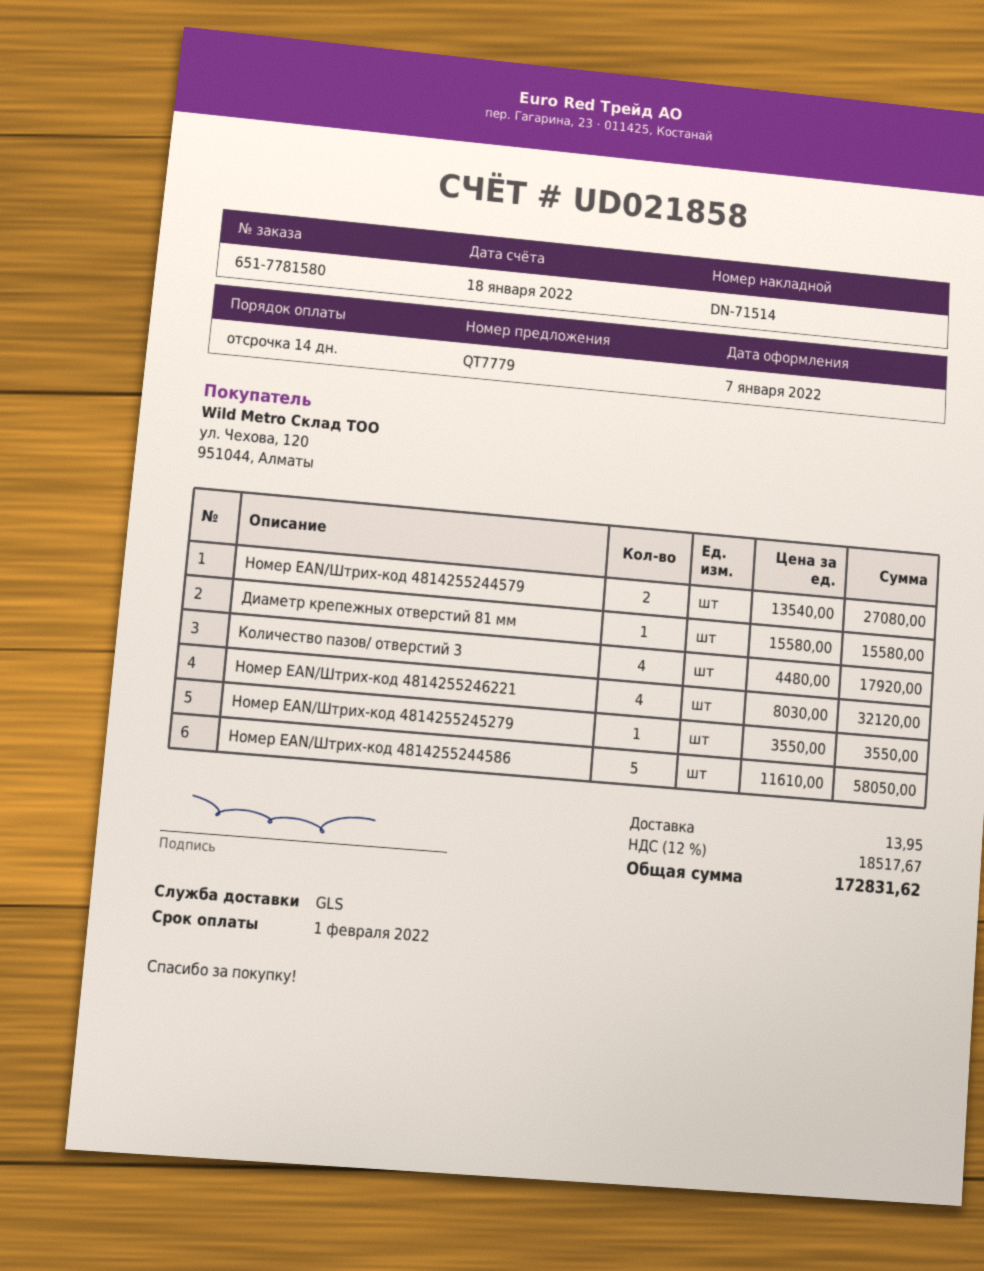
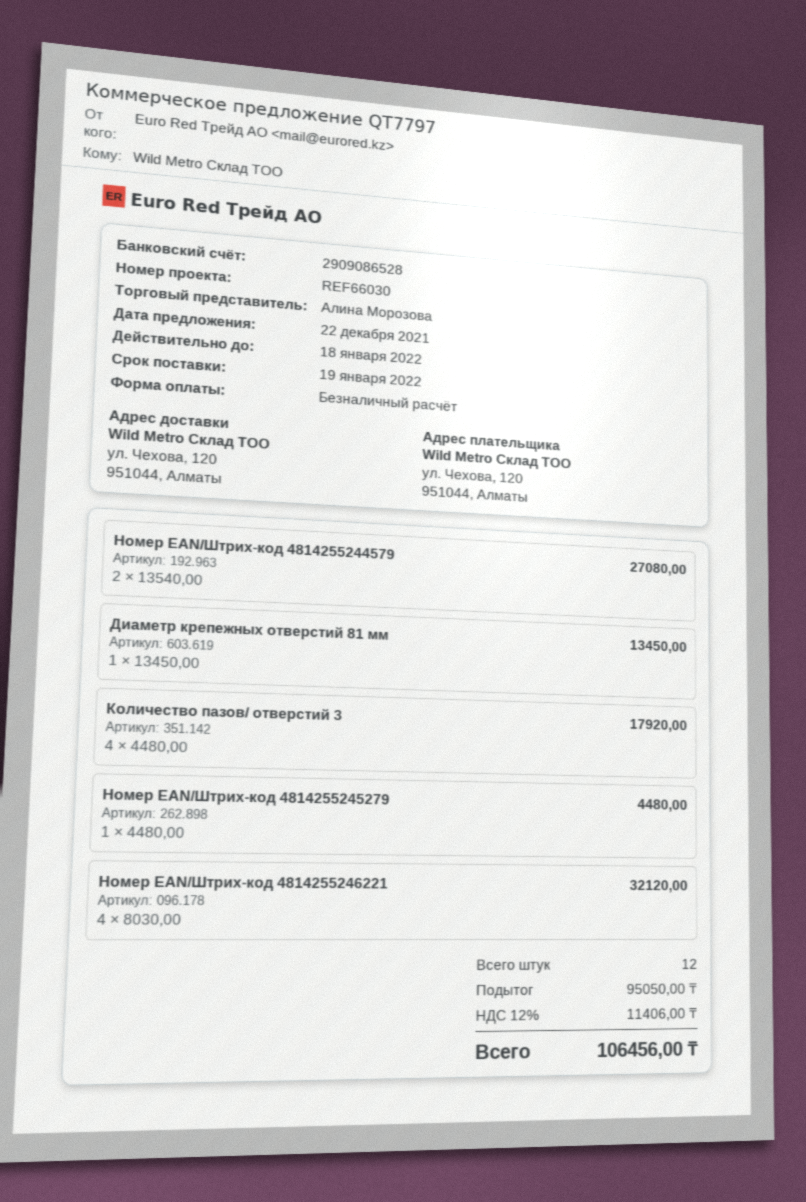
quote number: QT7779 -> QT7797
Диаметр крепежных отверстий 81 мм: 1 x 15580.00 = 15580.00 -> 1 x 13450.00 = 13450.00
Номер EAN/Штрих-код 4814255245279: 1 x 3550.00 = 3550.00 -> 1 x 4480.00 = 4480.00
Номер EAN/Штрих-код 4814255244586: 5 x 11610.00 = 58050.00 -> none
shipping: 13.95 -> none
tax: 12% = 18517.67 -> 12% = 11406.00
total: 172831.62 -> 106456.00

